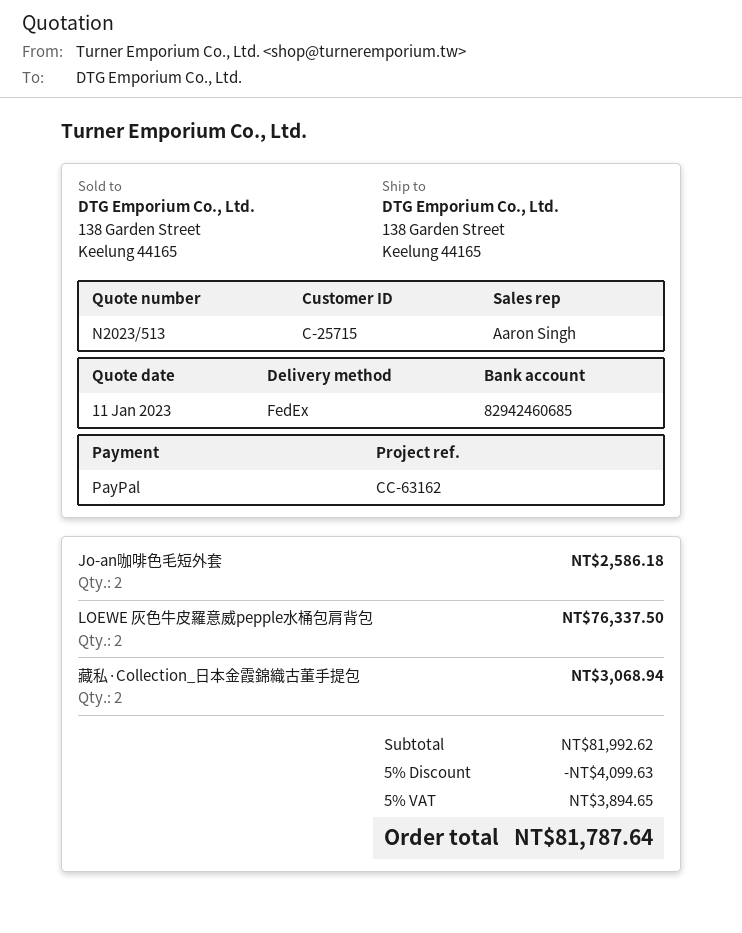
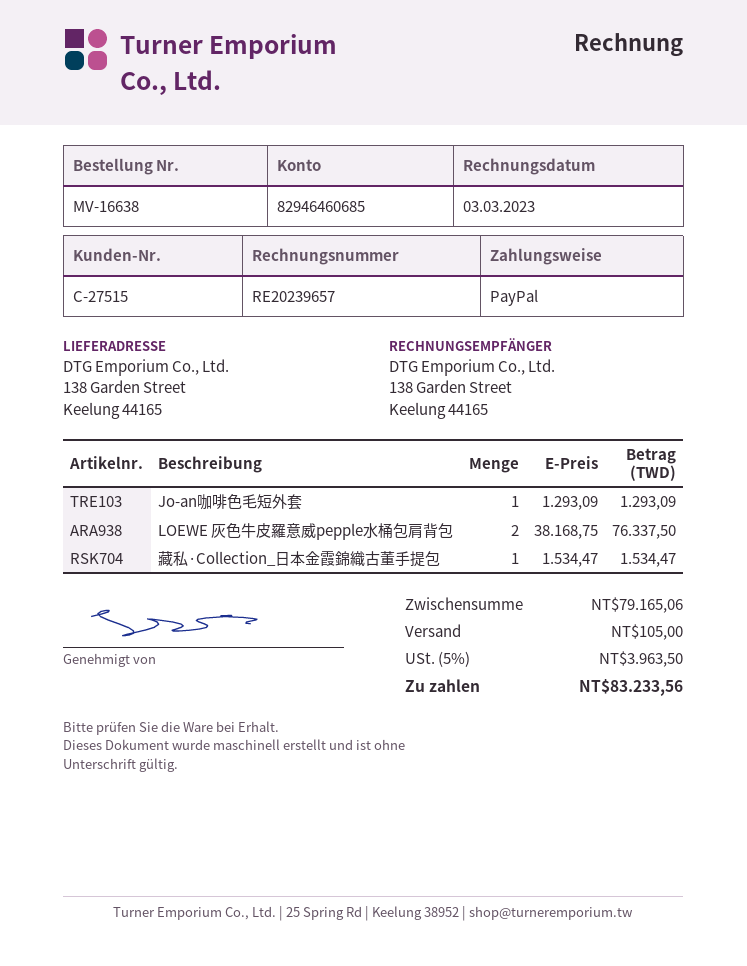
customer number: C-25715 -> C-27515
bank account: 82942460685 -> 82946460685
Jo-an咖啡色毛短外套: 2 for 2586.18 -> 1 for 1293.09
藏私·Collection_日本金霞錦織古董手提包: 2 for 3068.94 -> 1 for 1534.47
subtotal: 81992.62 -> 79165.06
discount: 5% = 4099.63 -> none
shipping: none -> 105.00
tax: 5% = 3894.65 -> 5% = 3963.50
total: 81787.64 -> 83233.56

